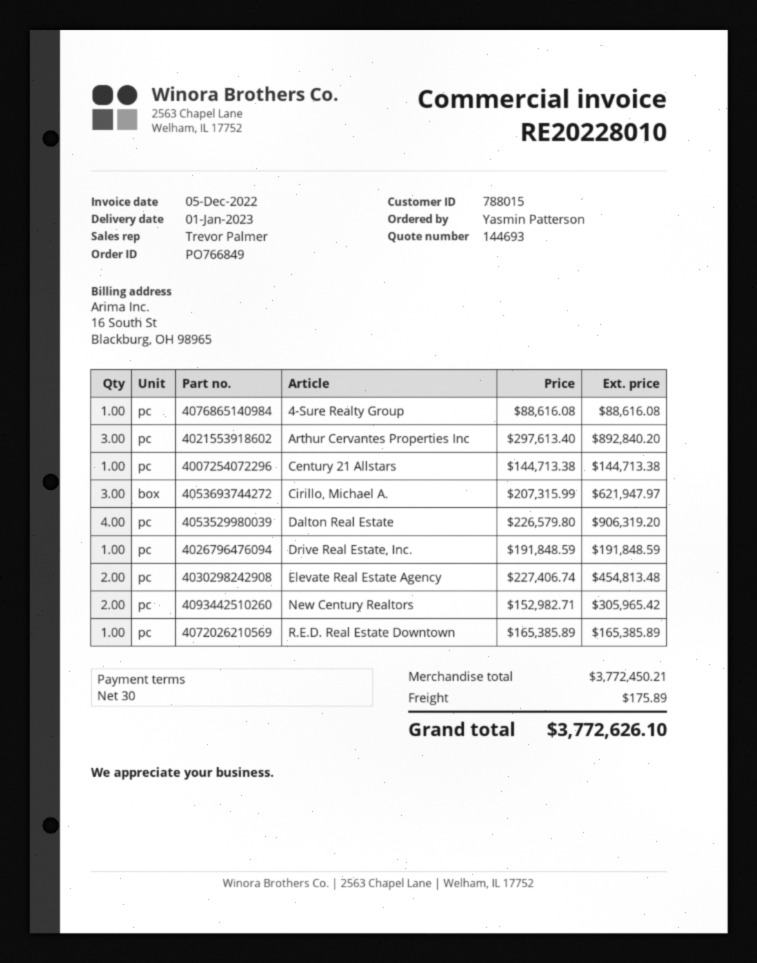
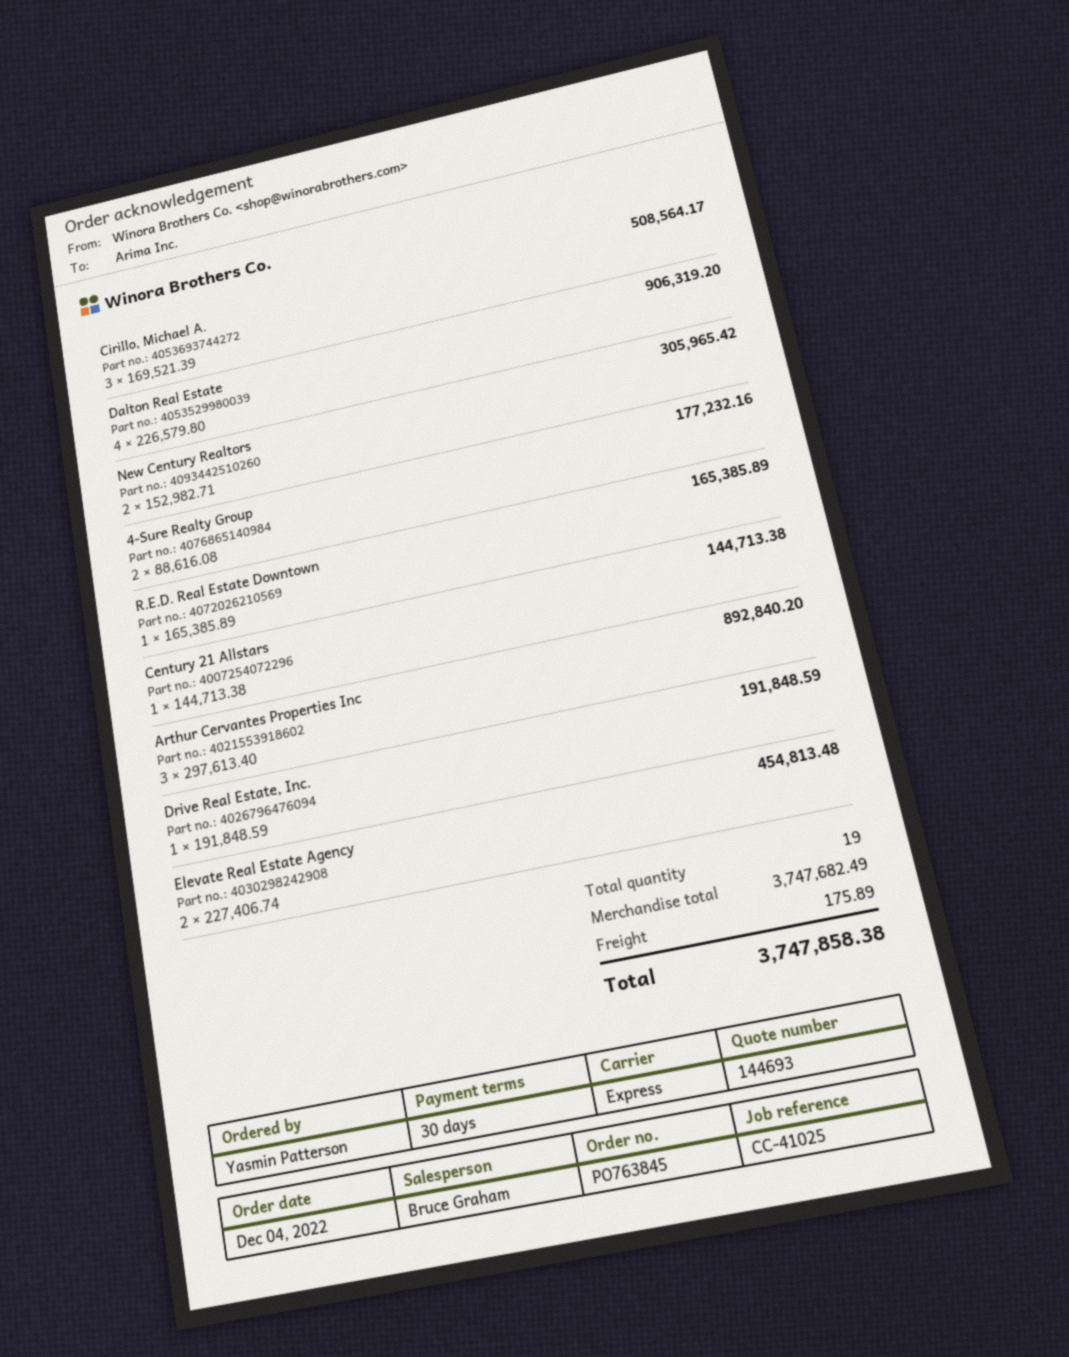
order number: PO766849 -> PO763845
sales rep: Trevor Palmer -> Bruce Graham
4-Sure Realty Group: 1 x 88616.08 = 88616.08 -> 2 x 88616.08 = 177232.16
Cirillo, Michael A.: 3 x 207315.99 = 621947.97 -> 3 x 169521.39 = 508564.17
subtotal: 3772450.21 -> 3747682.49
total: 3772626.10 -> 3747858.38

